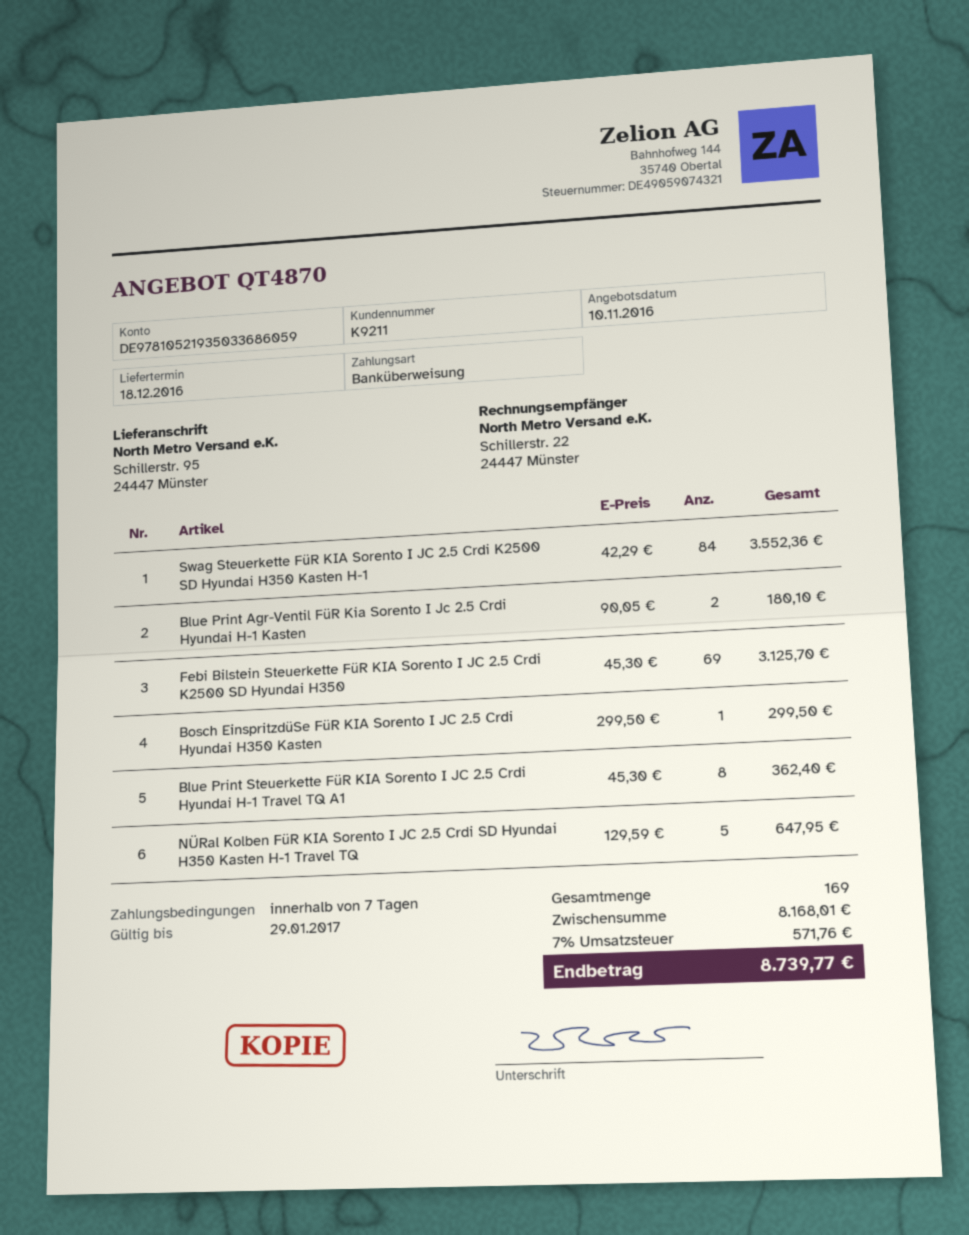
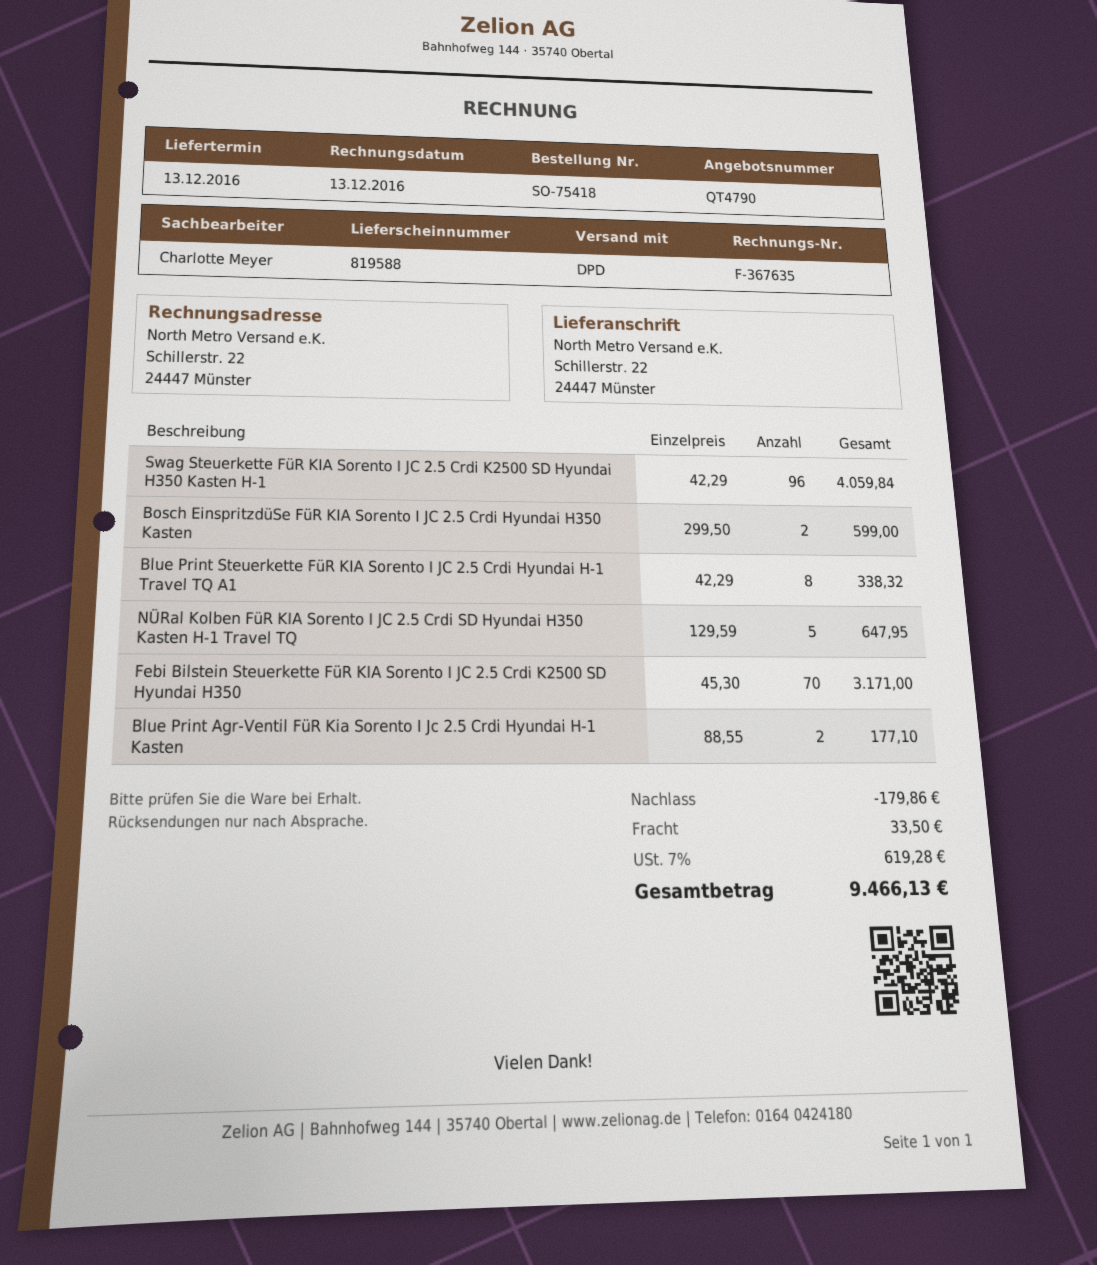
quote number: QT4870 -> QT4790
delivery date: 2016-12-18 -> 2016-12-13
ship to: Schillerstr. 95, 24447 Münster -> Schillerstr. 22, 24447 Münster
Swag Steuerkette FüR KIA Sorento I JC 2.5 Crdi K2500 SD Hyundai H350 Kasten H-1: 84 x 42.29 = 3552.36 -> 96 x 42.29 = 4059.84
Blue Print Agr-Ventil FüR Kia Sorento I Jc 2.5 Crdi Hyundai H-1 Kasten: 2 x 90.05 = 180.10 -> 2 x 88.55 = 177.10
Febi Bilstein Steuerkette FüR KIA Sorento I JC 2.5 Crdi K2500 SD Hyundai H350: 69 x 45.30 = 3125.70 -> 70 x 45.30 = 3171.00
Bosch EinspritzdüSe FüR KIA Sorento I JC 2.5 Crdi Hyundai H350 Kasten: 1 x 299.50 = 299.50 -> 2 x 299.50 = 599.00
Blue Print Steuerkette FüR KIA Sorento I JC 2.5 Crdi Hyundai H-1 Travel TQ A1: 8 x 45.30 = 362.40 -> 8 x 42.29 = 338.32
discount: none -> 179.86
shipping: none -> 33.50
tax: 7% = 571.76 -> 7% = 619.28
total: 8739.77 -> 9466.13

